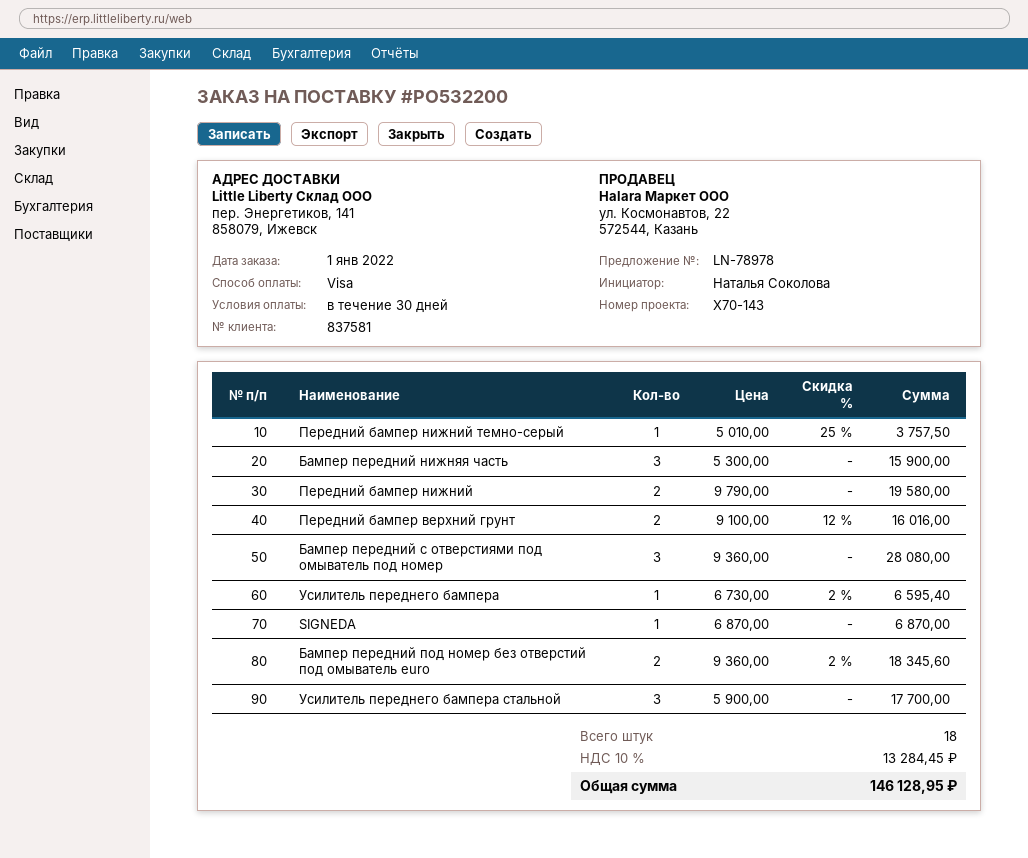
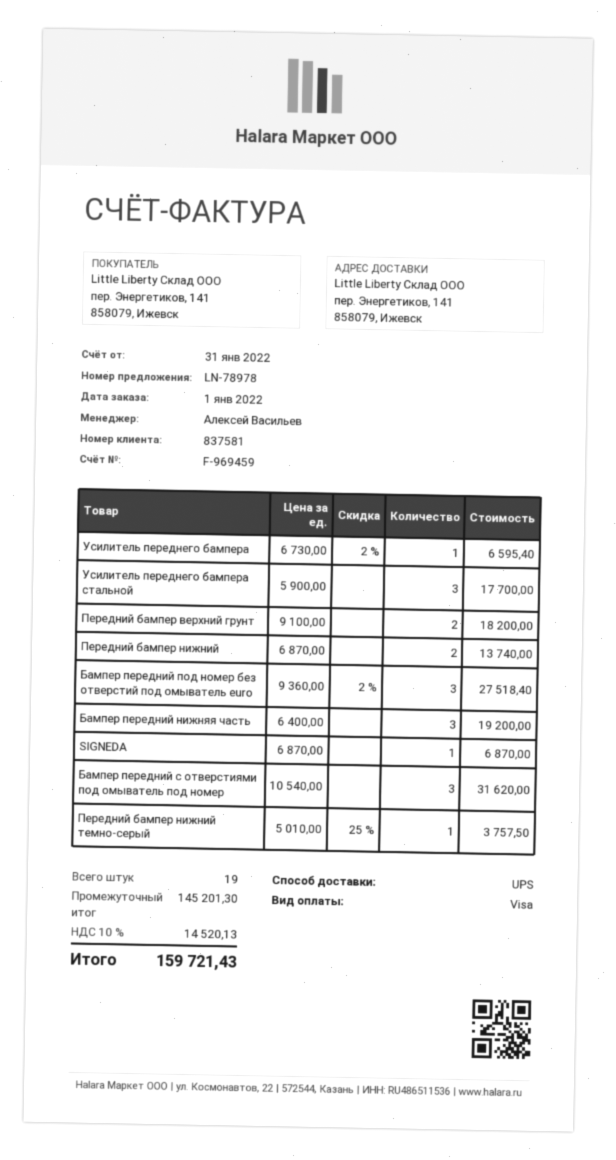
Бампер передний нижняя часть: 3 x 5300.00 = 15900.00 -> 3 x 6400.00 = 19200.00
Передний бампер нижний: 2 x 9790.00 = 19580.00 -> 2 x 6870.00 = 13740.00
Передний бампер верхний грунт: 2 x 9100.00 - 12% = 16016.00 -> 2 x 9100.00 = 18200.00
Бампер передний с отверстиями под омыватель под номер: 3 x 9360.00 = 28080.00 -> 3 x 10540.00 = 31620.00
Бампер передний под номер без отверстий под омыватель euro: 2 x 9360.00 - 2% = 18345.60 -> 3 x 9360.00 - 2% = 27518.40
total quantity: 18 -> 19
tax: 10% = 13284.45 -> 10% = 14520.13
total: 146128.95 -> 159721.43

